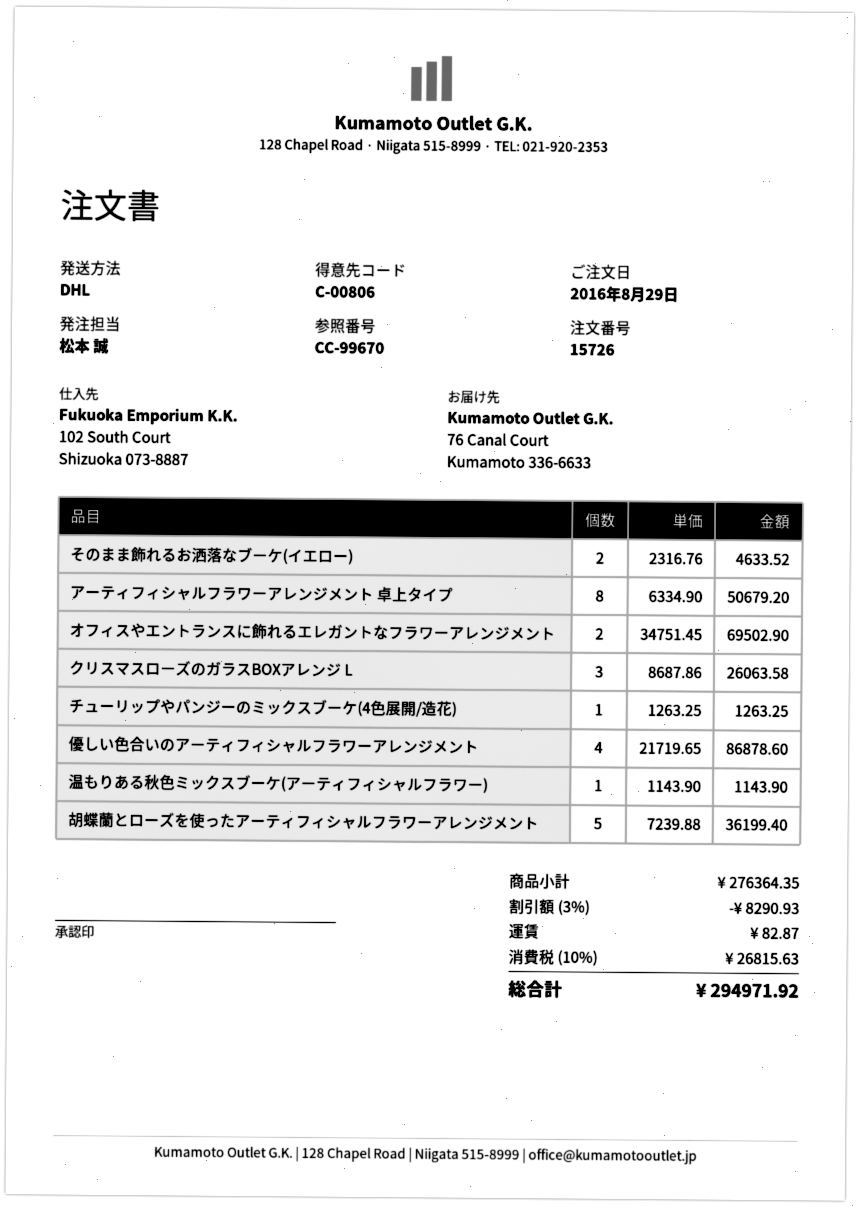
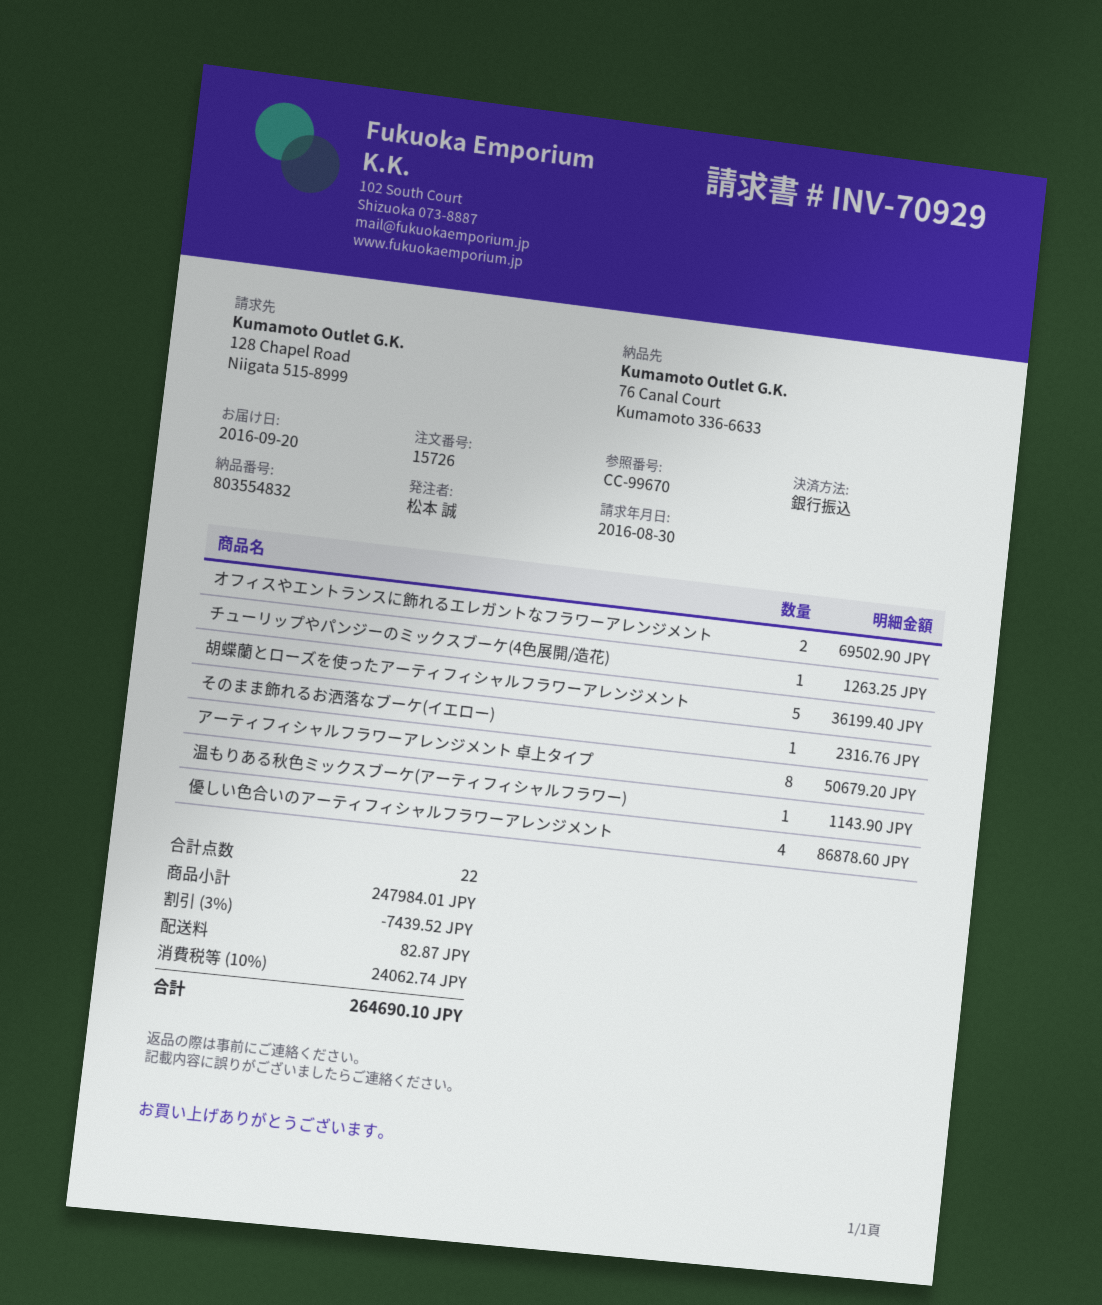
そのまま飾れるお洒落なブーケ(イエロー): 2 for 4633.52 -> 1 for 2316.76
クリスマスローズのガラスBOXアレンジ L: 3 for 26063.58 -> none
subtotal: 276364.35 -> 247984.01
discount: 3% = 8290.93 -> 3% = 7439.52
tax: 10% = 26815.63 -> 10% = 24062.74
total: 294971.92 -> 264690.10

